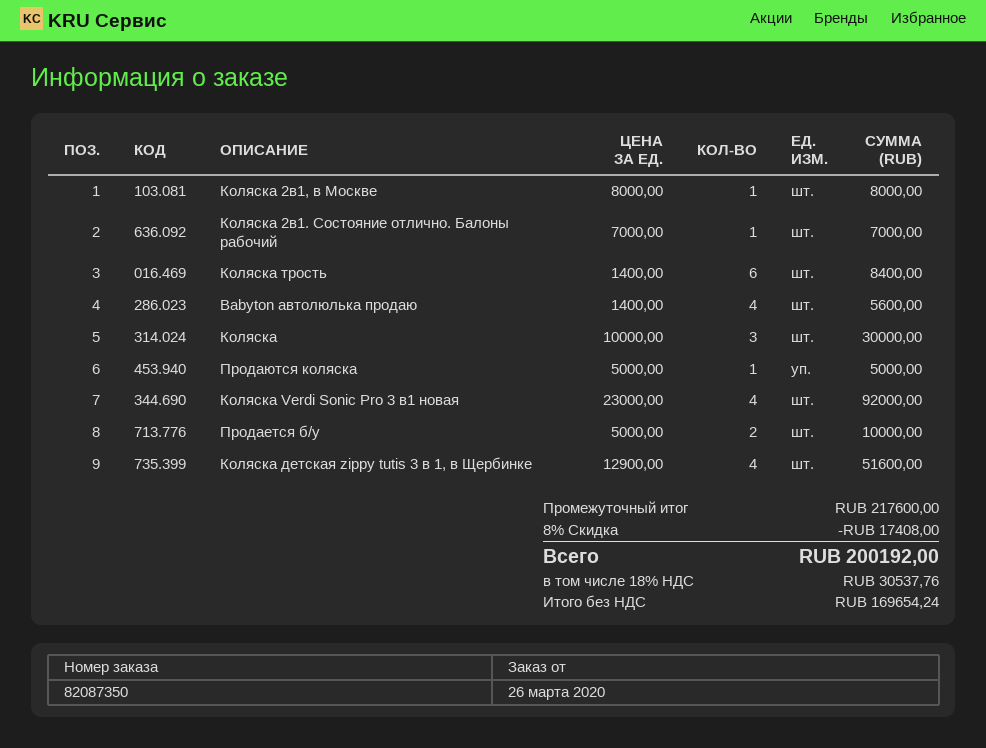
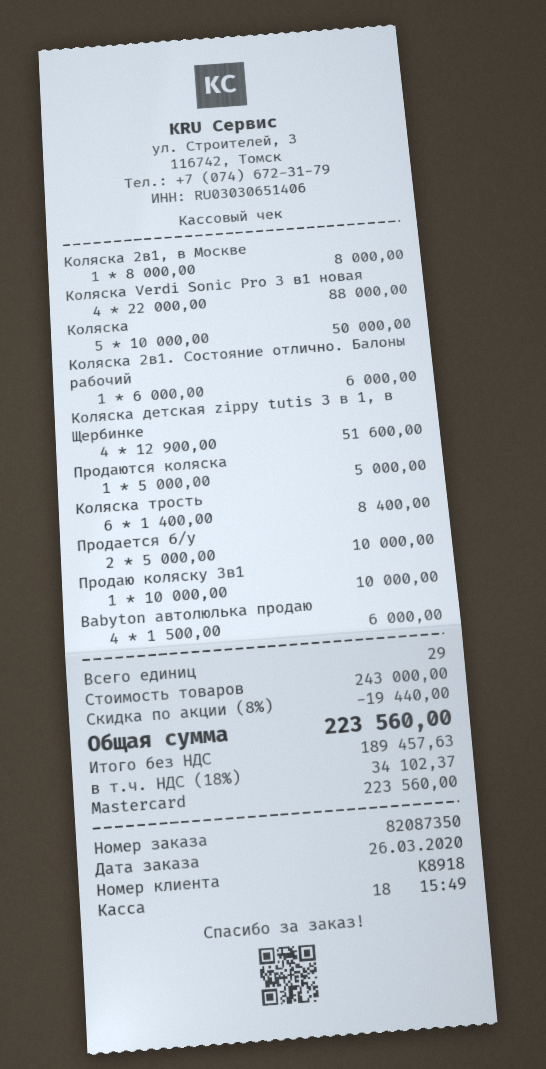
Коляска 2в1. Состояние отлично. Балоны рабочий: 1 x 7000.00 = 7000.00 -> 1 x 6000.00 = 6000.00
Babyton автолюлька продаю: 4 x 1400.00 = 5600.00 -> 4 x 1500.00 = 6000.00
Коляска: 3 x 10000.00 = 30000.00 -> 5 x 10000.00 = 50000.00
Коляска Verdi Sonic Pro 3 в1 новая: 4 x 23000.00 = 92000.00 -> 4 x 22000.00 = 88000.00
Продаю коляску 3в1: none -> 1 x 10000.00 = 10000.00
subtotal: 217600.00 -> 243000.00
discount: 8% = 17408.00 -> 8% = 19440.00
net: 169654.24 -> 189457.63
tax: 18% = 30537.76 -> 18% = 34102.37
total: 200192.00 -> 223560.00

